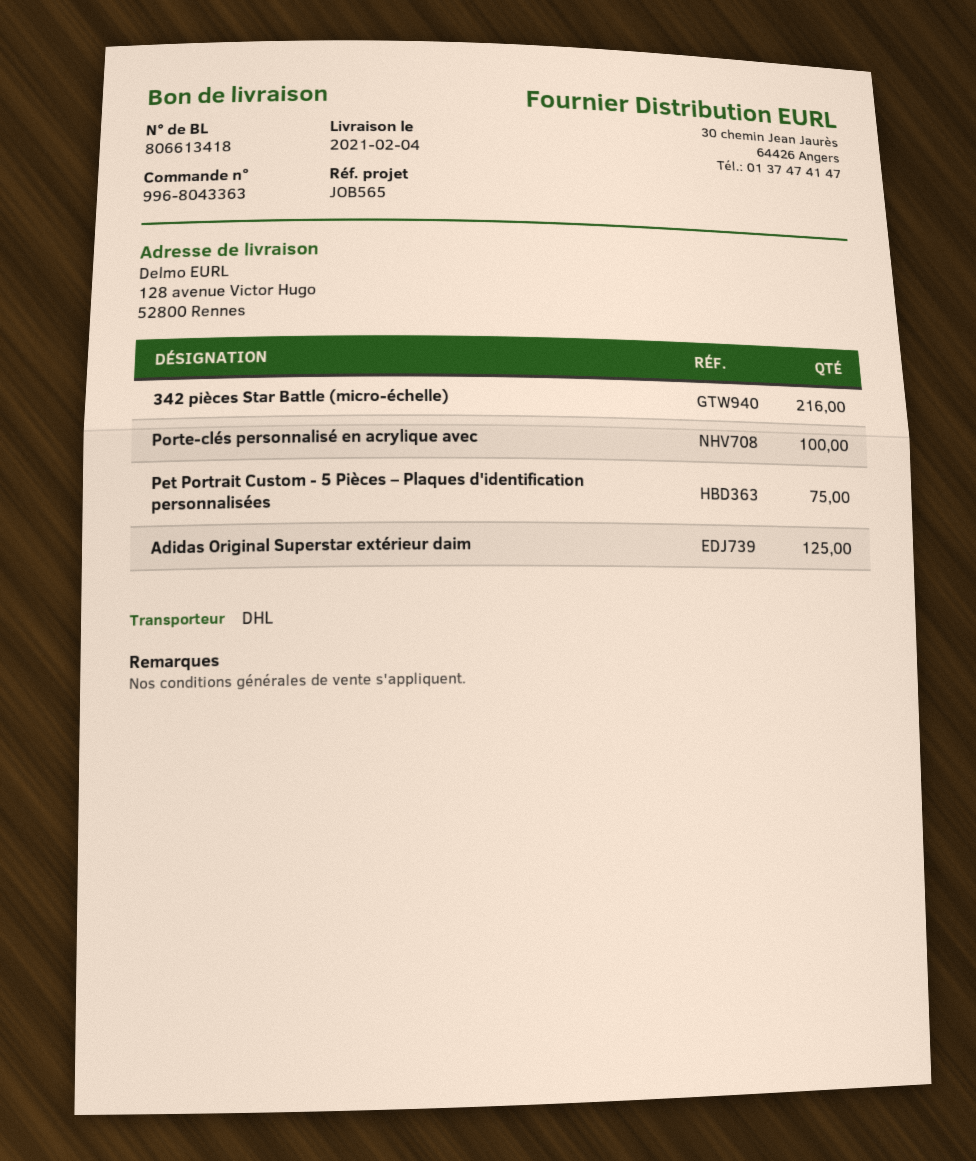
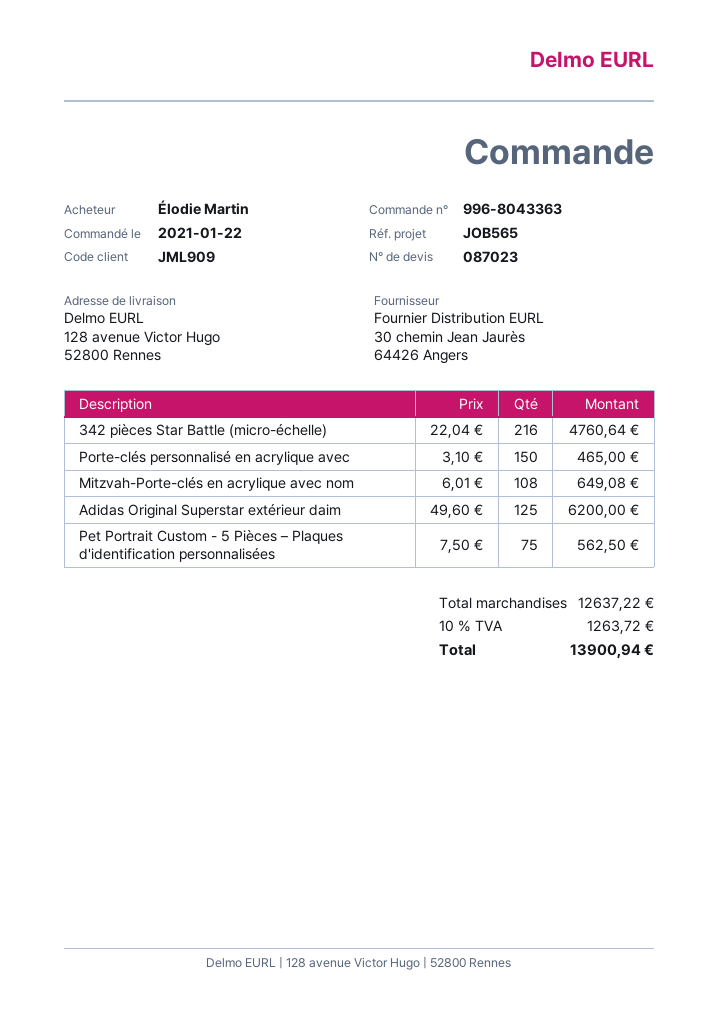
Porte-clés personnalisé en acrylique avec: 100 -> 150
Mitzvah-Porte-clés en acrylique avec nom: none -> 108

